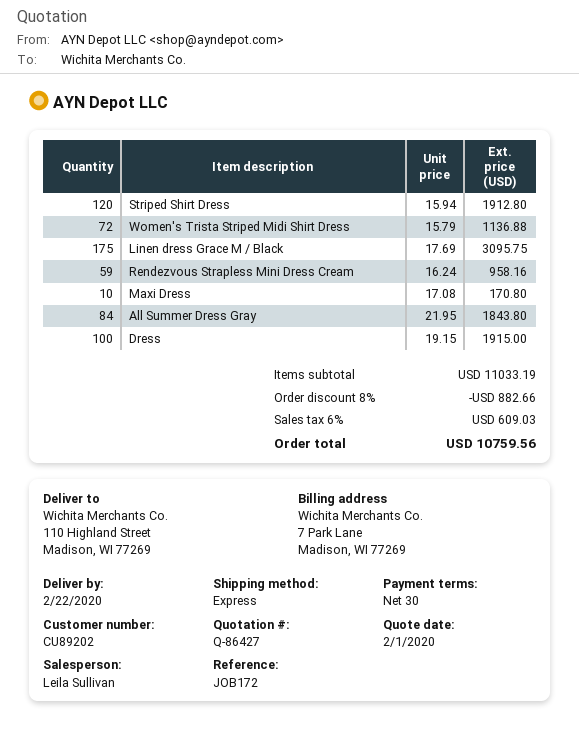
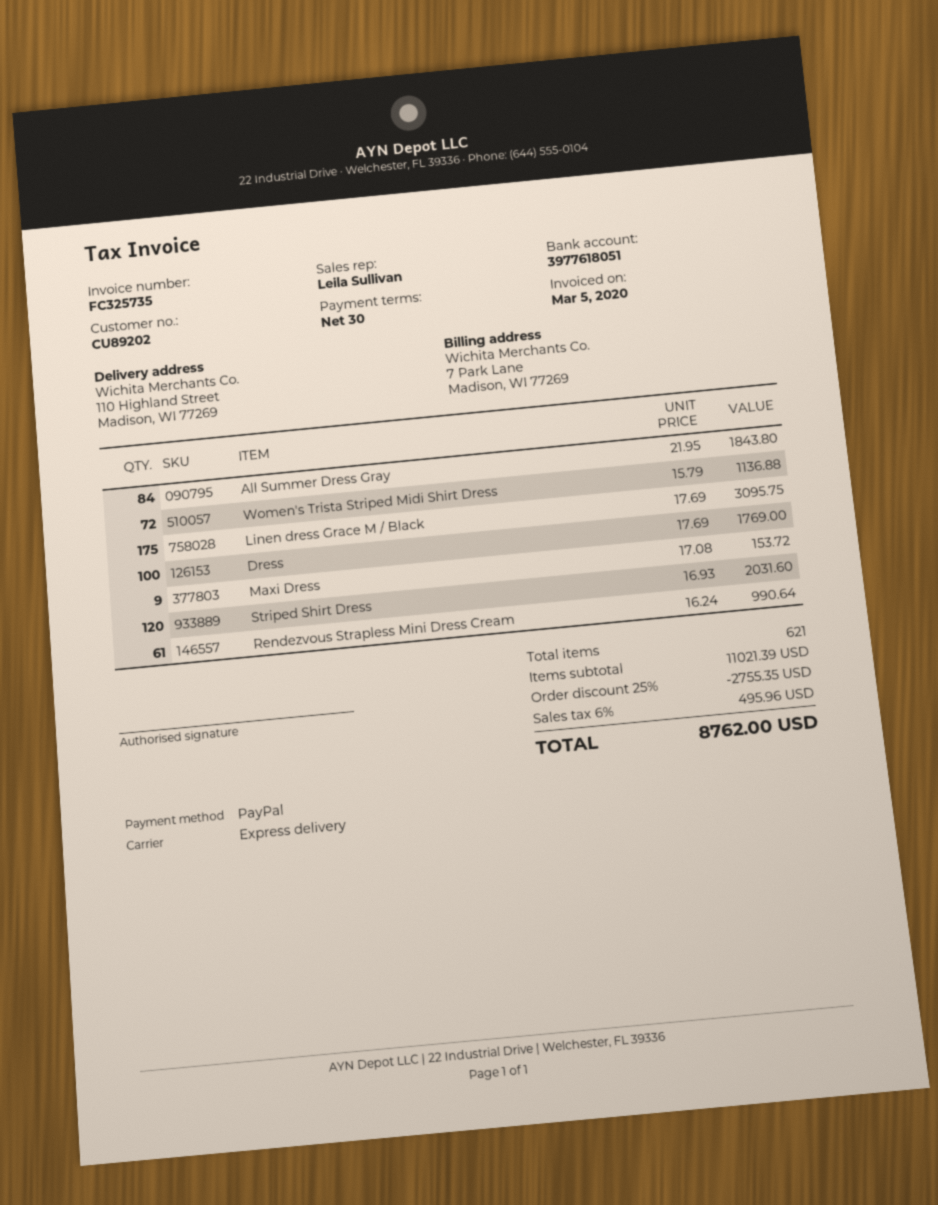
Striped Shirt Dress: 120 x 15.94 = 1912.80 -> 120 x 16.93 = 2031.60
Rendezvous Strapless Mini Dress Cream: 59 x 16.24 = 958.16 -> 61 x 16.24 = 990.64
Maxi Dress: 10 x 17.08 = 170.80 -> 9 x 17.08 = 153.72
Dress: 100 x 19.15 = 1915.00 -> 100 x 17.69 = 1769.00
subtotal: 11033.19 -> 11021.39
discount: 8% = 882.66 -> 25% = 2755.35
tax: 6% = 609.03 -> 6% = 495.96
total: 10759.56 -> 8762.00

